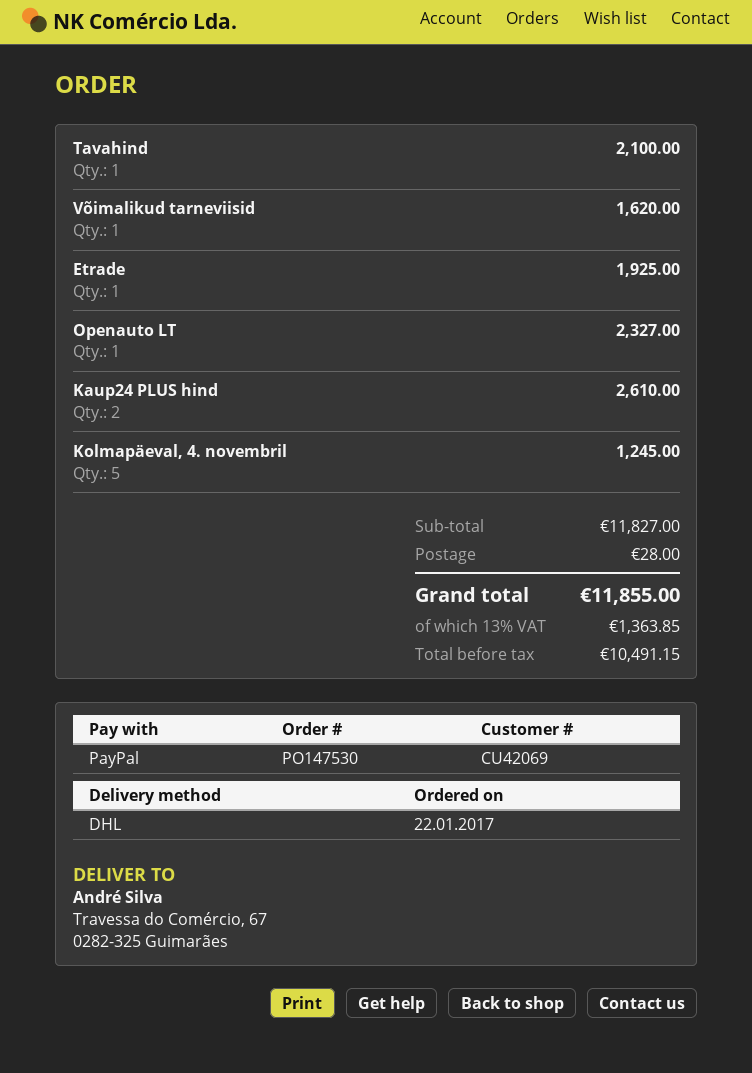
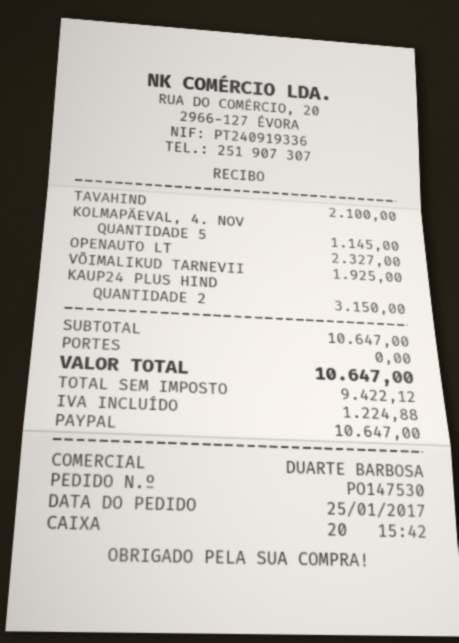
order date: 2017-01-22 -> 2017-01-25
Võimalikud tarneviisid: 1 for 1620.00 -> 1 for 1925.00
Etrade: 1 for 1925.00 -> none
Kaup24 PLUS hind: 2 for 2610.00 -> 2 for 3150.00
Kolmapäeval, 4. novembril: 5 for 1245.00 -> 5 for 1145.00
subtotal: 11827.00 -> 10647.00
shipping: 28.00 -> 0.00
net: 10491.15 -> 9422.12
tax: 1363.85 -> 1224.88
total: 11855.00 -> 10647.00

